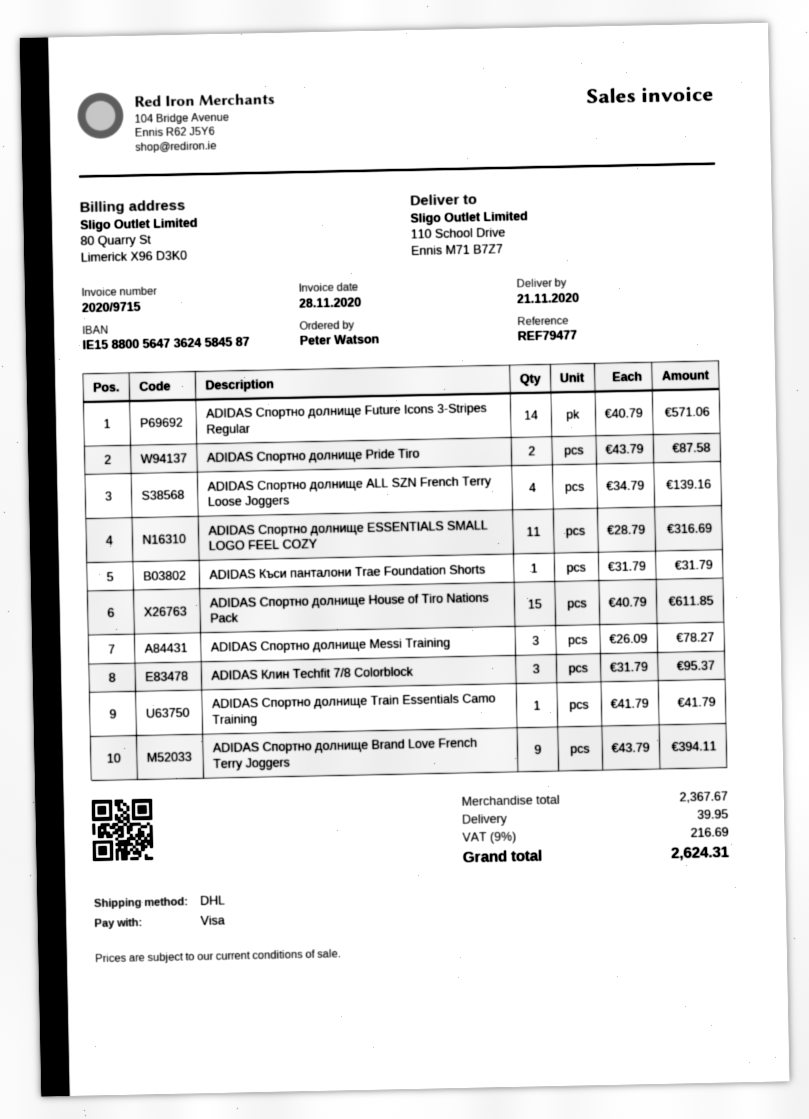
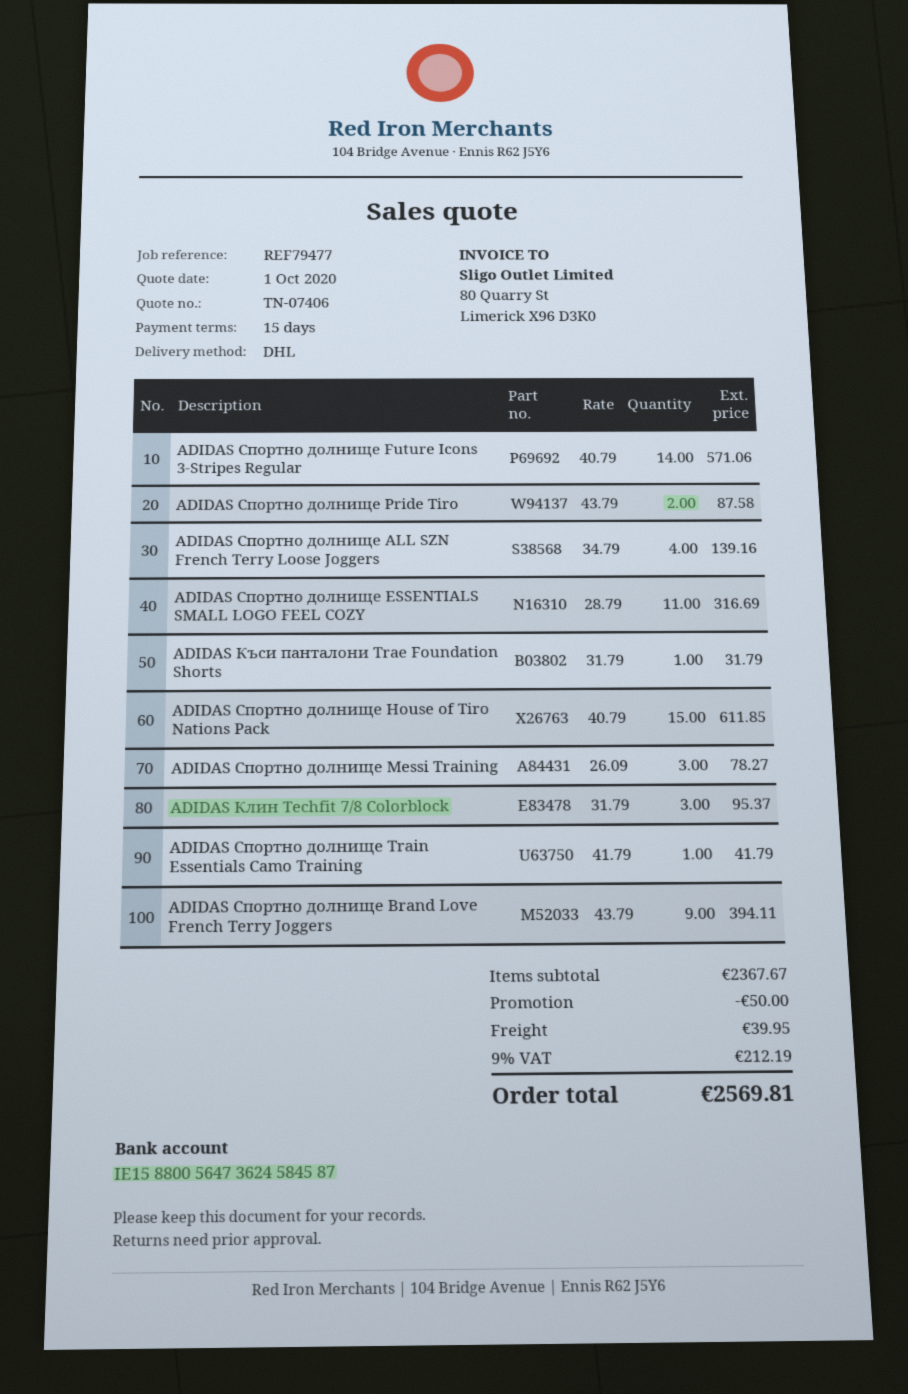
discount: none -> 50.00
tax: 9% = 216.69 -> 9% = 212.19
total: 2624.31 -> 2569.81

